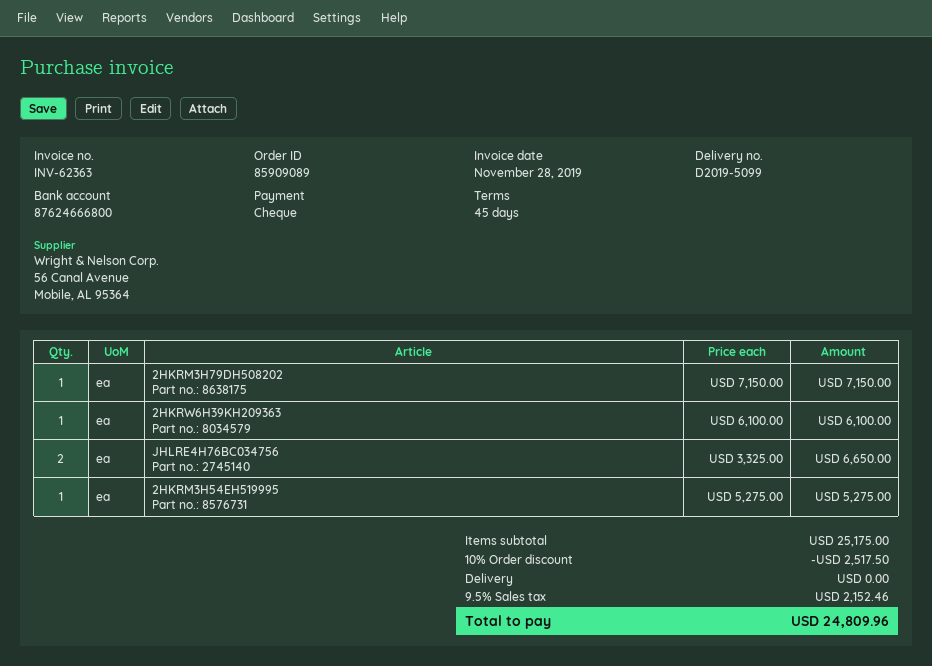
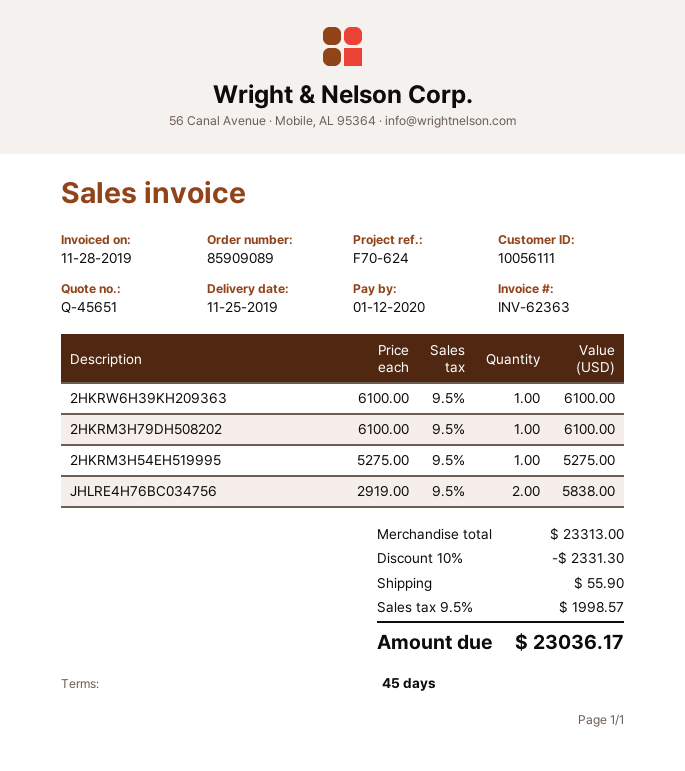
2HKRM3H79DH508202: 1 x 7150.00 = 7150.00 -> 1 x 6100.00 = 6100.00
JHLRE4H76BC034756: 2 x 3325.00 = 6650.00 -> 2 x 2919.00 = 5838.00
subtotal: 25175.00 -> 23313.00
discount: 10% = 2517.50 -> 10% = 2331.30
shipping: 0.00 -> 55.90
tax: 9.5% = 2152.46 -> 9.5% = 1998.57
total: 24809.96 -> 23036.17

